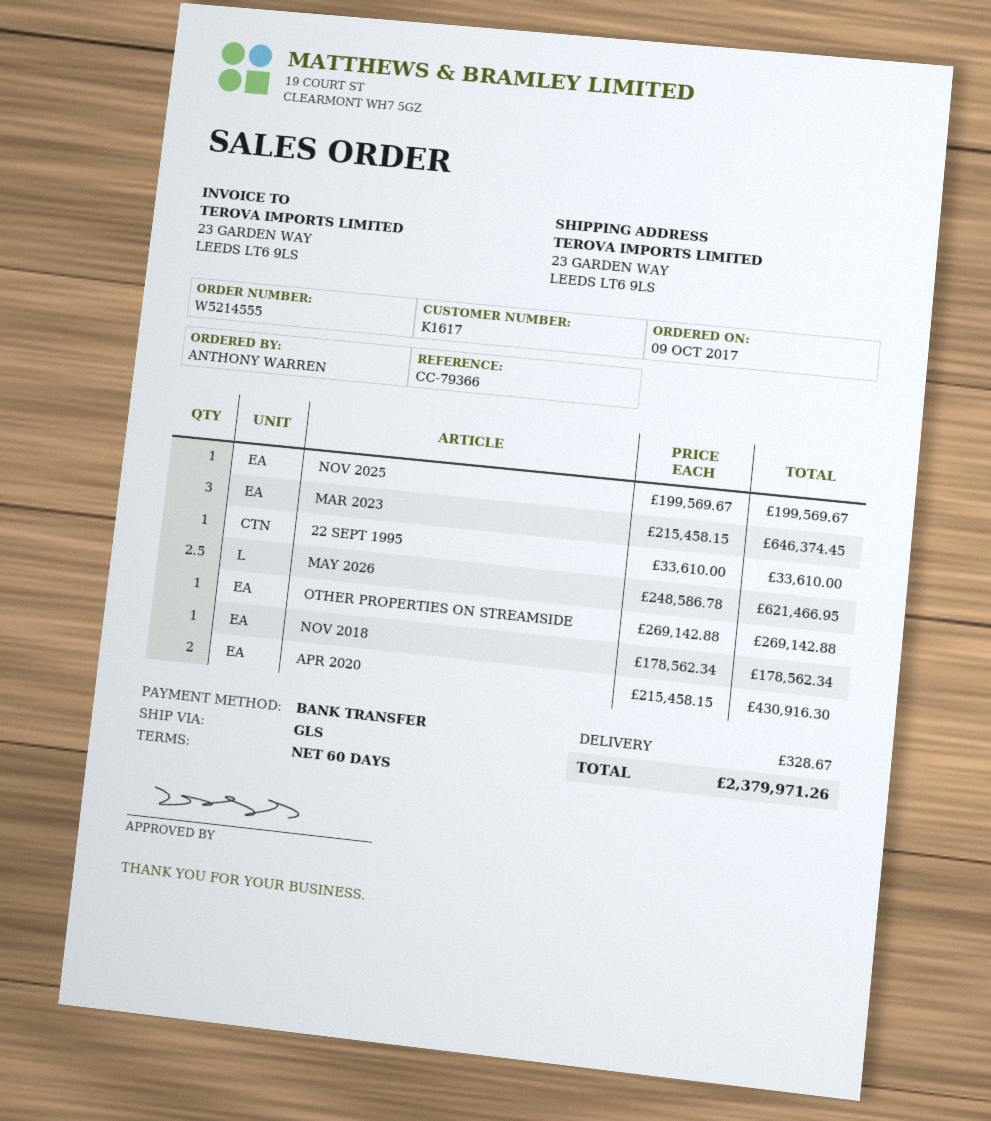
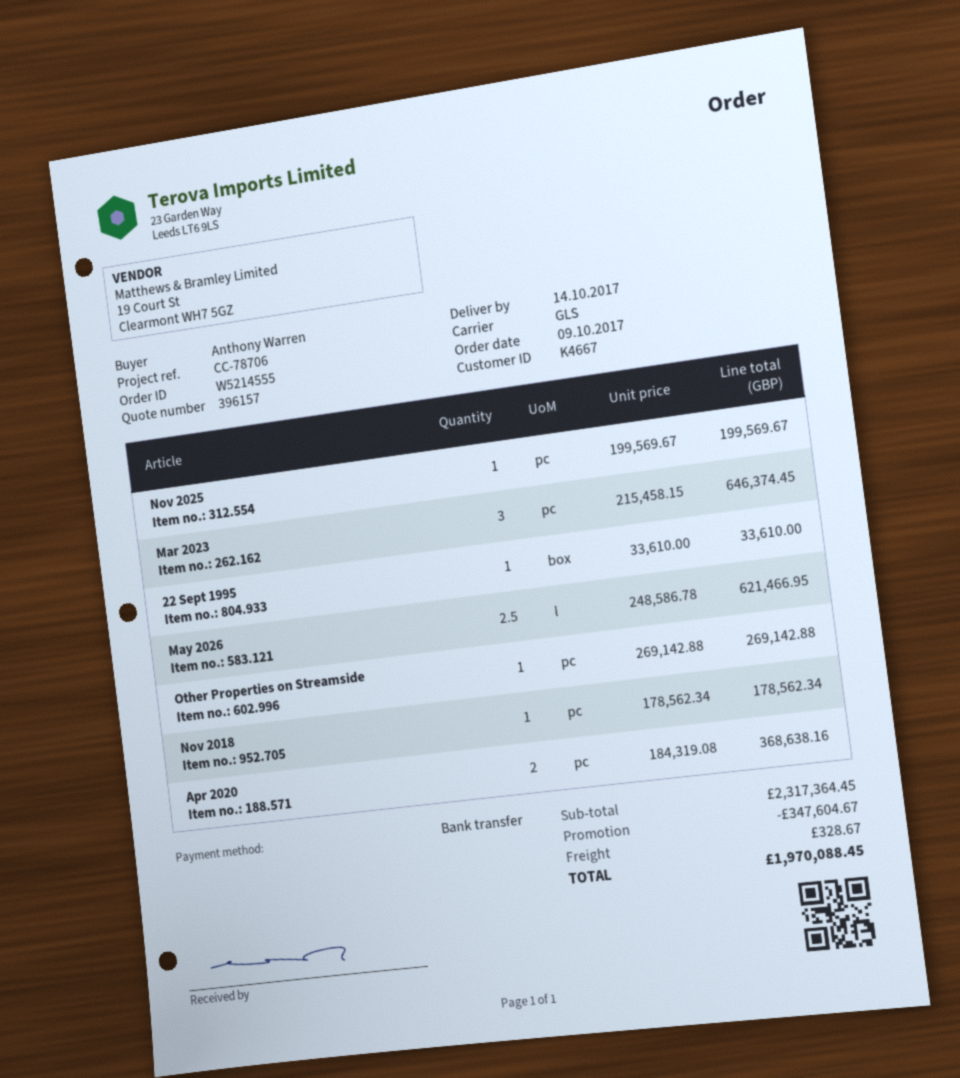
customer number: K1617 -> K4667
reference: CC-79366 -> CC-78706
APR 2020: 2 x 215458.15 = 430916.30 -> 2 x 184319.08 = 368638.16
discount: none -> 347604.67
total: 2379971.26 -> 1970088.45

